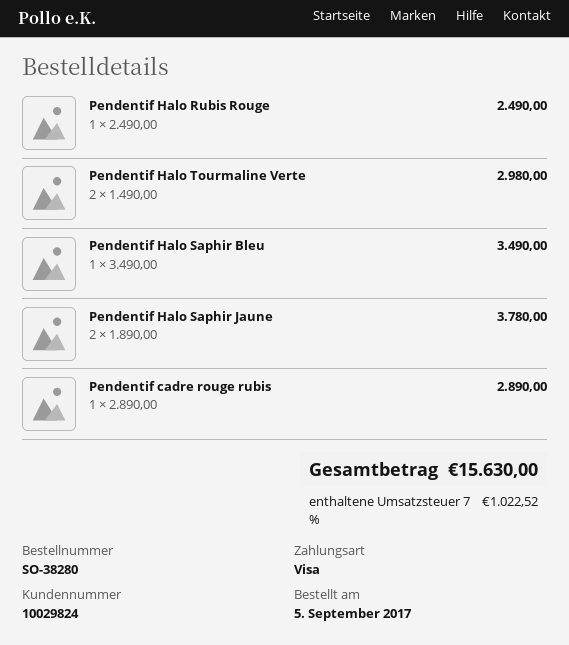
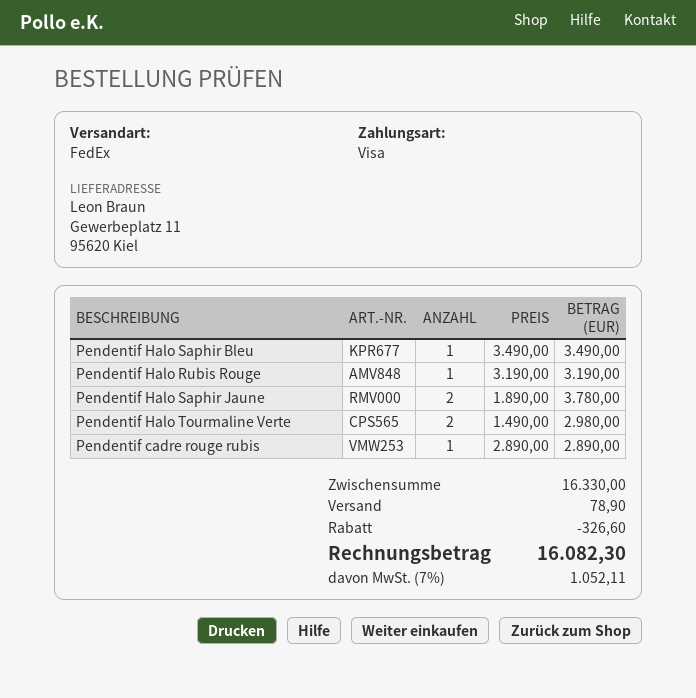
Pendentif Halo Rubis Rouge: 1 x 2490.00 = 2490.00 -> 1 x 3190.00 = 3190.00
discount: none -> 326.60
shipping: none -> 78.90
tax: 7% = 1022.52 -> 7% = 1052.11
total: 15630.00 -> 16082.30

